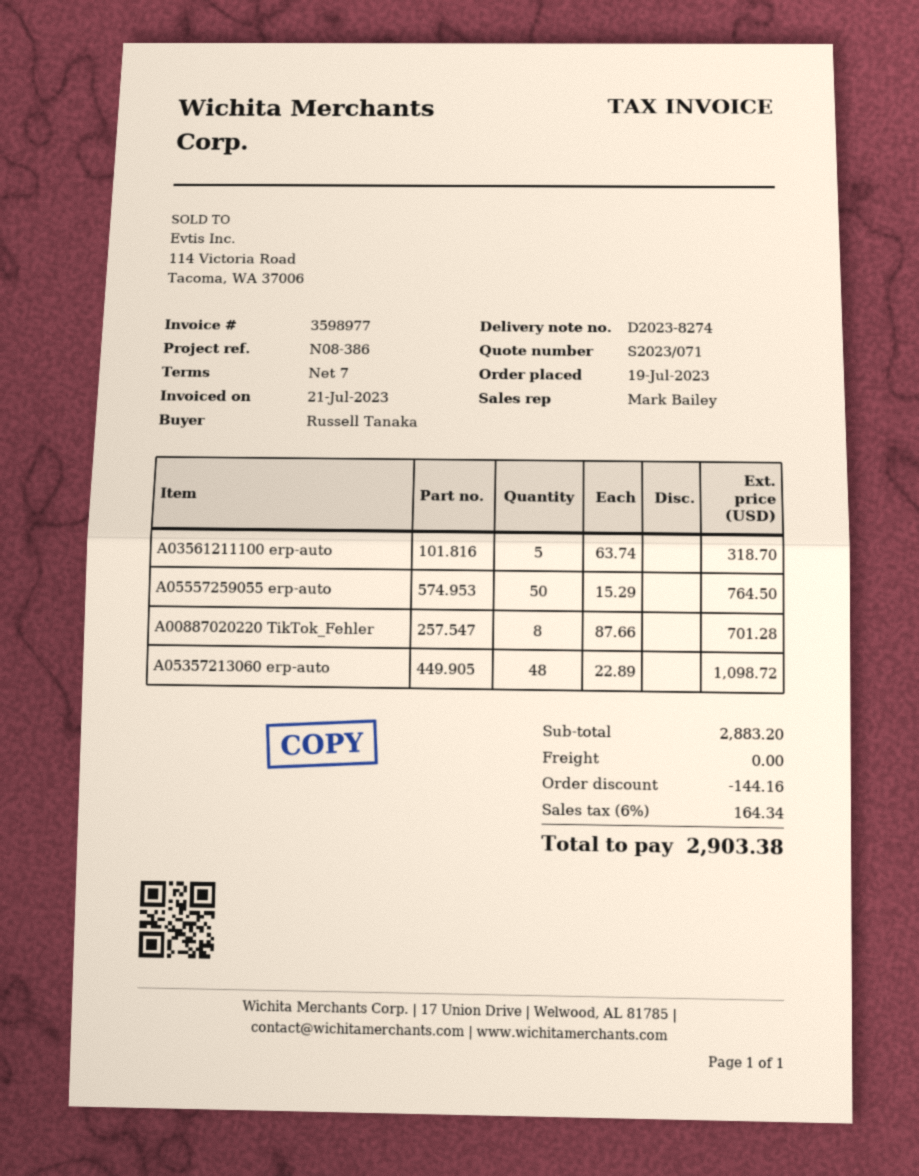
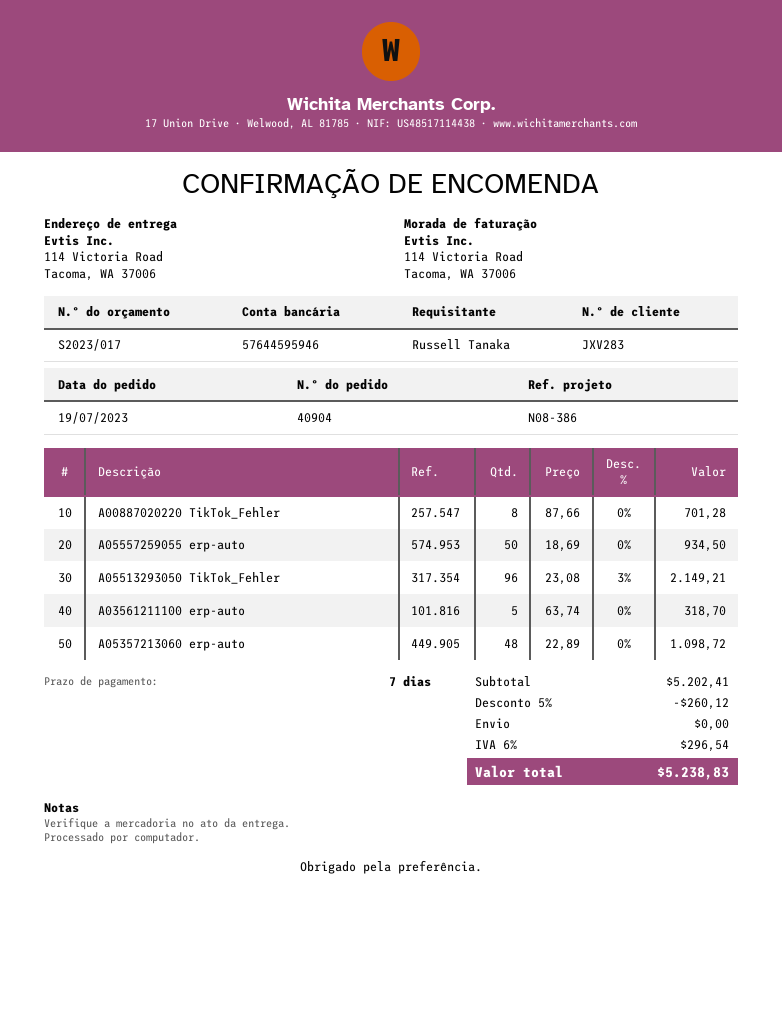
quote number: S2023/071 -> S2023/017
A05557259055 erp-auto: 50 x 15.29 = 764.50 -> 50 x 18.69 = 934.50
A05513293050 TikTok_Fehler: none -> 96 x 23.08 - 3% = 2149.21
subtotal: 2883.20 -> 5202.41
discount: 144.16 -> 260.12
tax: 6% = 164.34 -> 6% = 296.54
total: 2903.38 -> 5238.83

